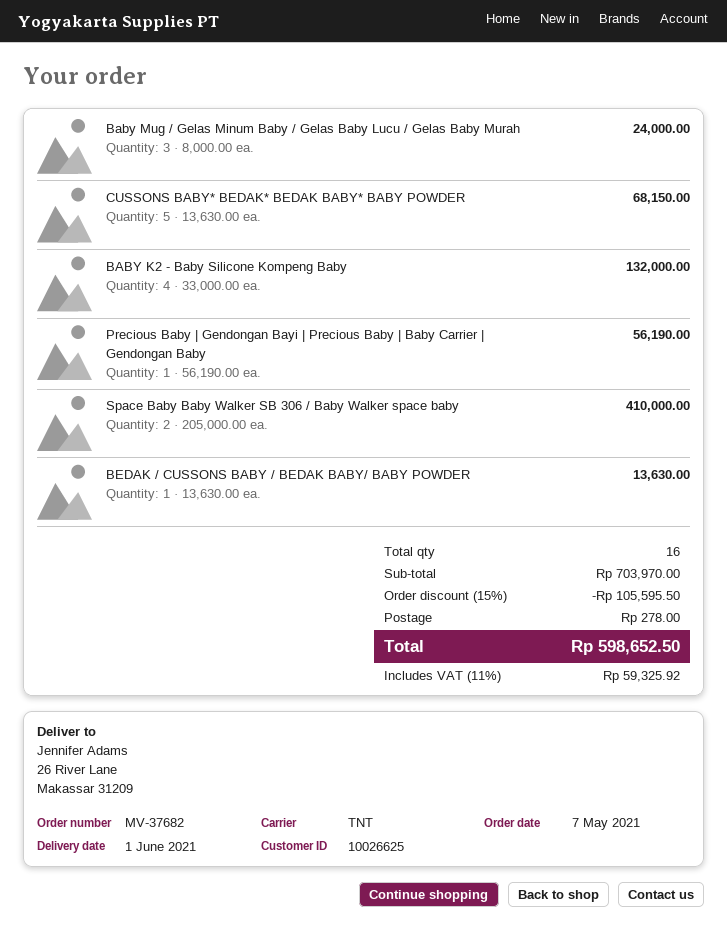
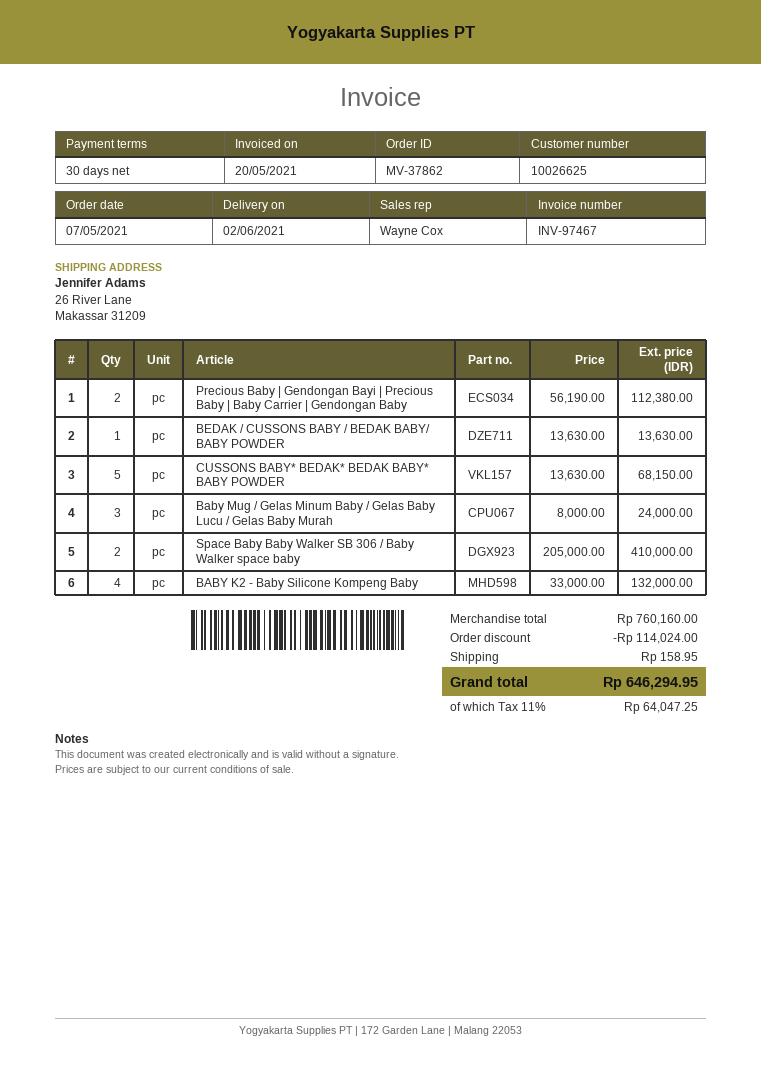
order number: MV-37682 -> MV-37862
delivery date: 2021-06-01 -> 2021-06-02
Precious Baby | Gendongan Bayi | Precious Baby | Baby Carrier | Gendongan Baby: 1 x 56190.00 = 56190.00 -> 2 x 56190.00 = 112380.00
subtotal: 703970.00 -> 760160.00
discount: 105595.50 -> 114024.00
shipping: 278.00 -> 158.95
tax: 11% = 59325.92 -> 11% = 64047.25
total: 598652.50 -> 646294.95

